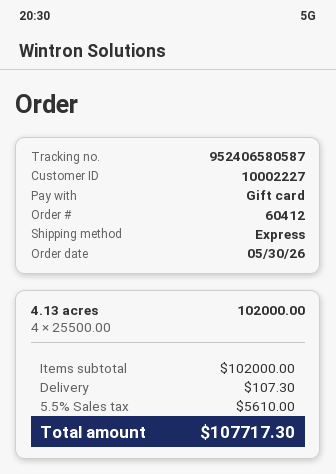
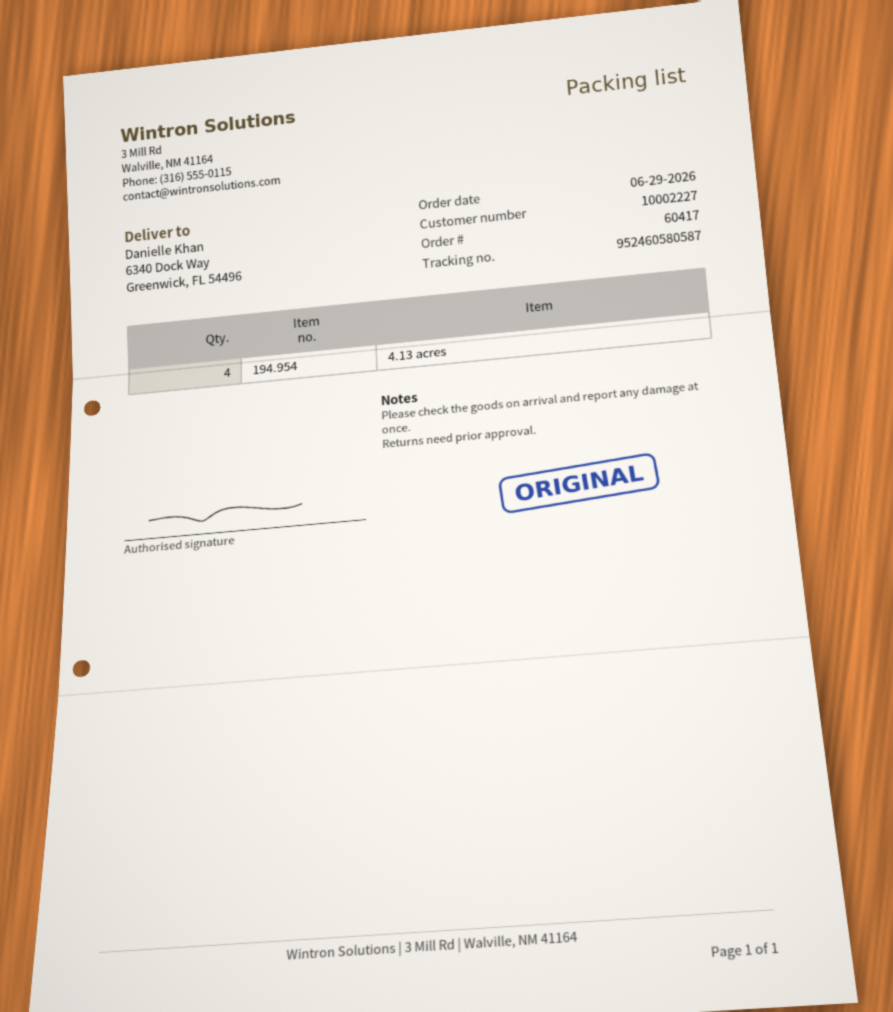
order number: 60412 -> 60417
order date: 2026-05-30 -> 2026-06-29
tracking number: 952406580587 -> 952460580587

